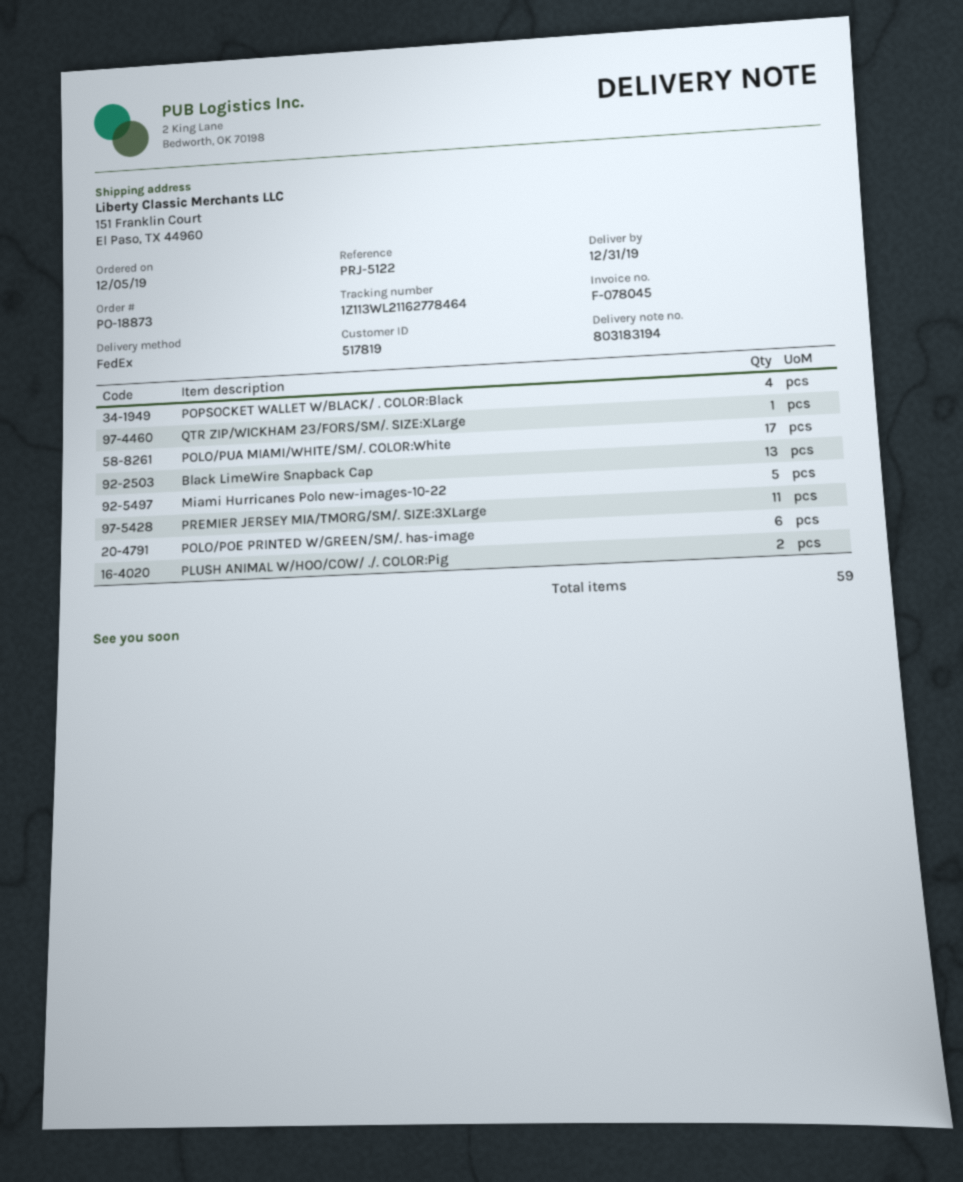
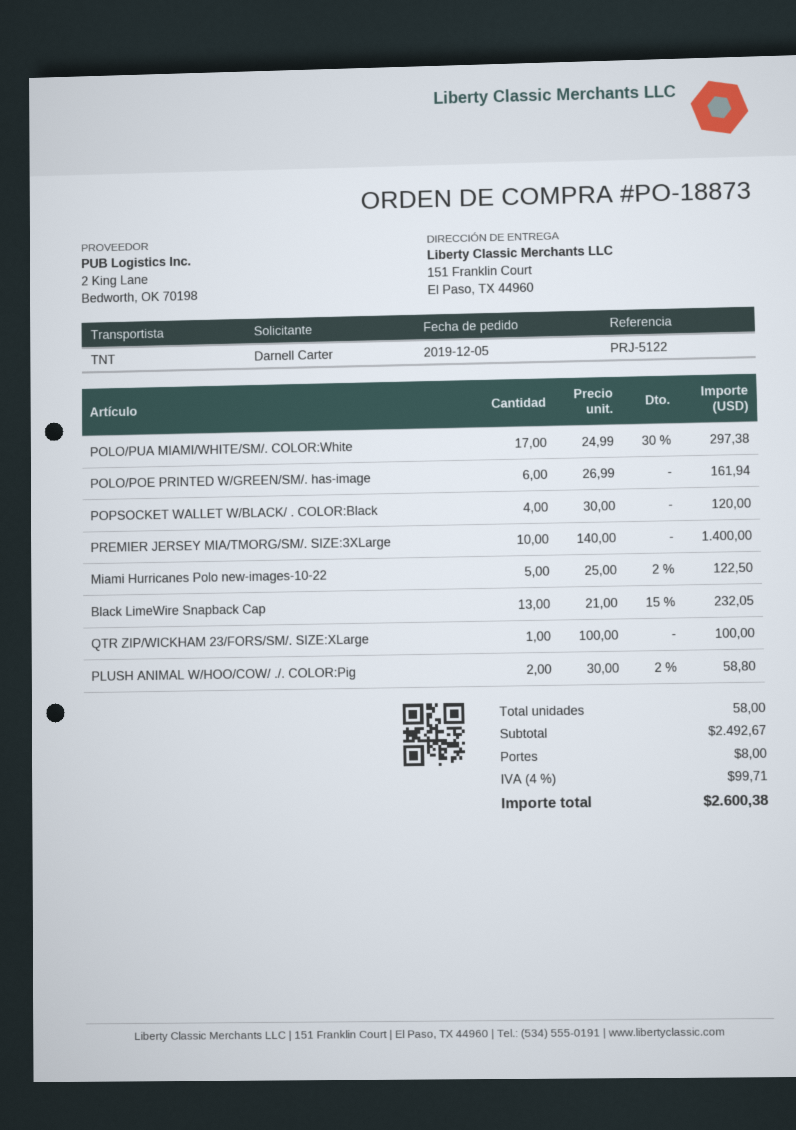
shipping method: FedEx -> TNT
PREMIER JERSEY MIA/TMORG/SM/. SIZE:3XLarge: 11 -> 10
total quantity: 59 -> 58

